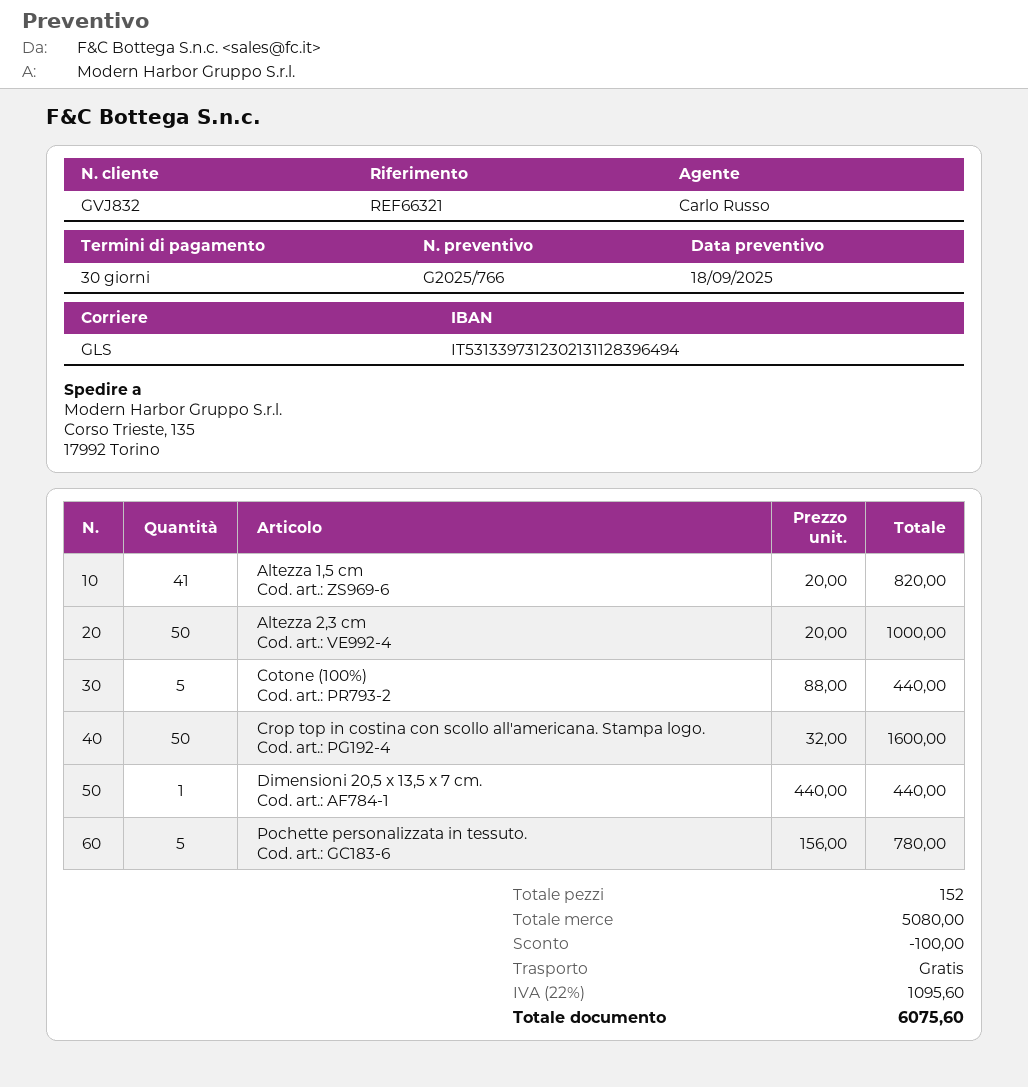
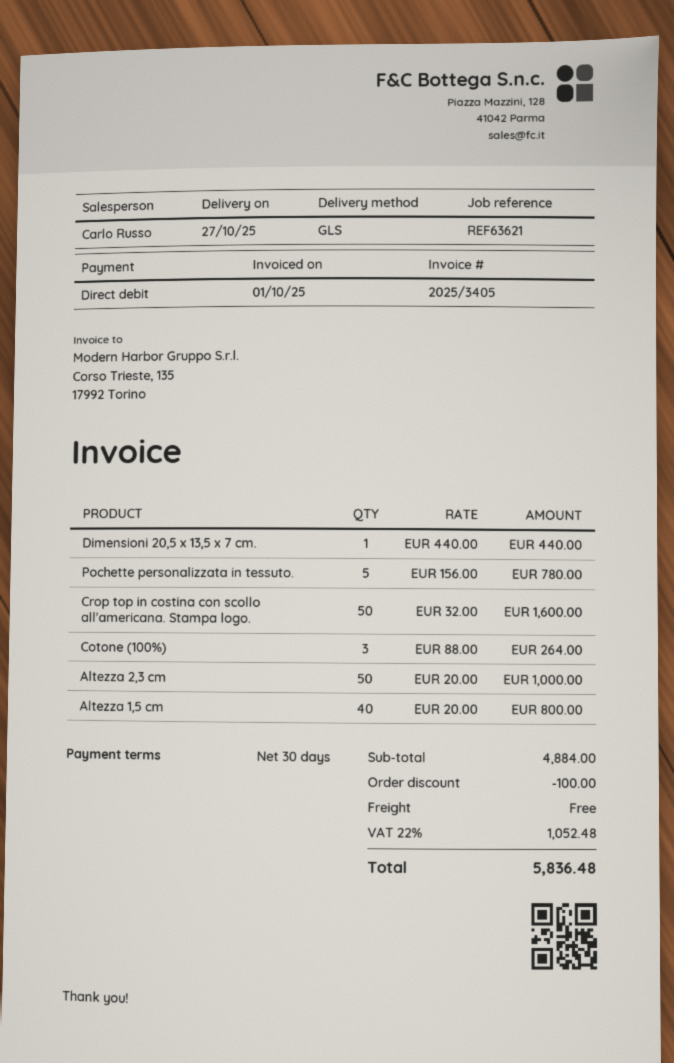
reference: REF66321 -> REF63621
Altezza 1,5 cm: 41 x 20.00 = 820.00 -> 40 x 20.00 = 800.00
Cotone (100%): 5 x 88.00 = 440.00 -> 3 x 88.00 = 264.00
subtotal: 5080.00 -> 4884.00
tax: 22% = 1095.60 -> 22% = 1052.48
total: 6075.60 -> 5836.48

